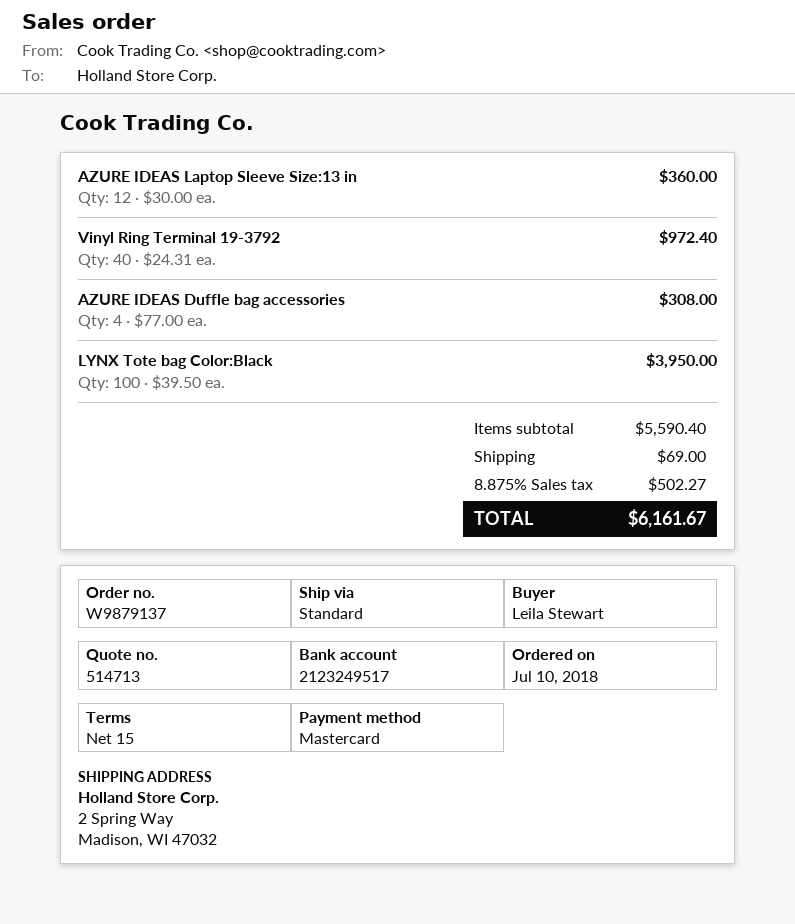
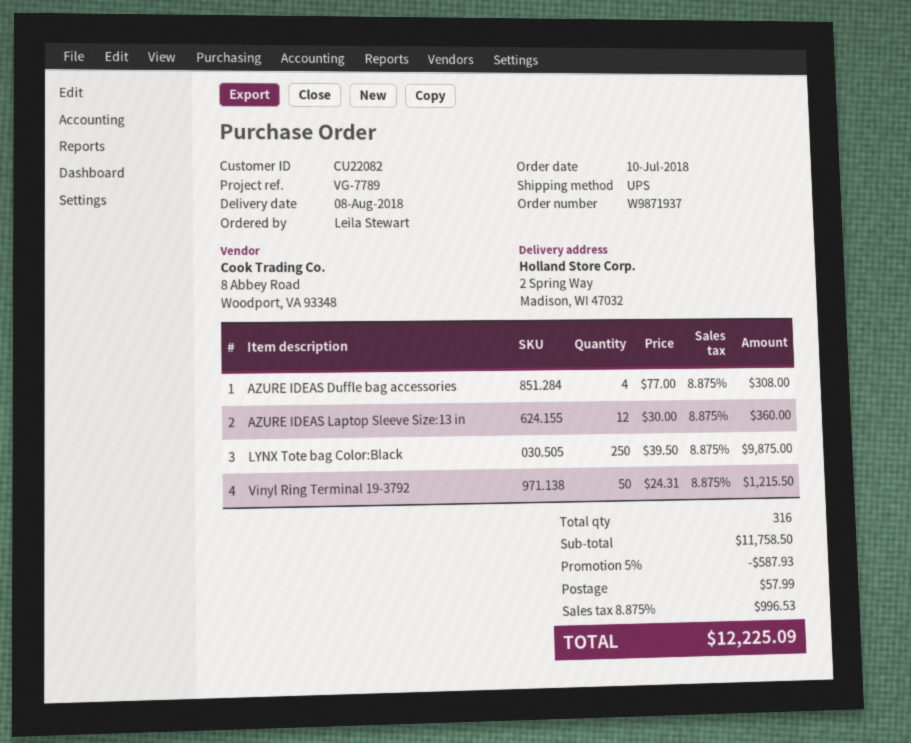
order number: W9879137 -> W9871937
shipping method: standard -> UPS
Vinyl Ring Terminal 19-3792: 40 x 24.31 = 972.40 -> 50 x 24.31 = 1215.50
LYNX Tote bag Color:Black: 100 x 39.50 = 3950.00 -> 250 x 39.50 = 9875.00
subtotal: 5590.40 -> 11758.50
discount: none -> 5% = 587.93
shipping: 69.00 -> 57.99
tax: 8.875% = 502.27 -> 8.875% = 996.53
total: 6161.67 -> 12225.09

